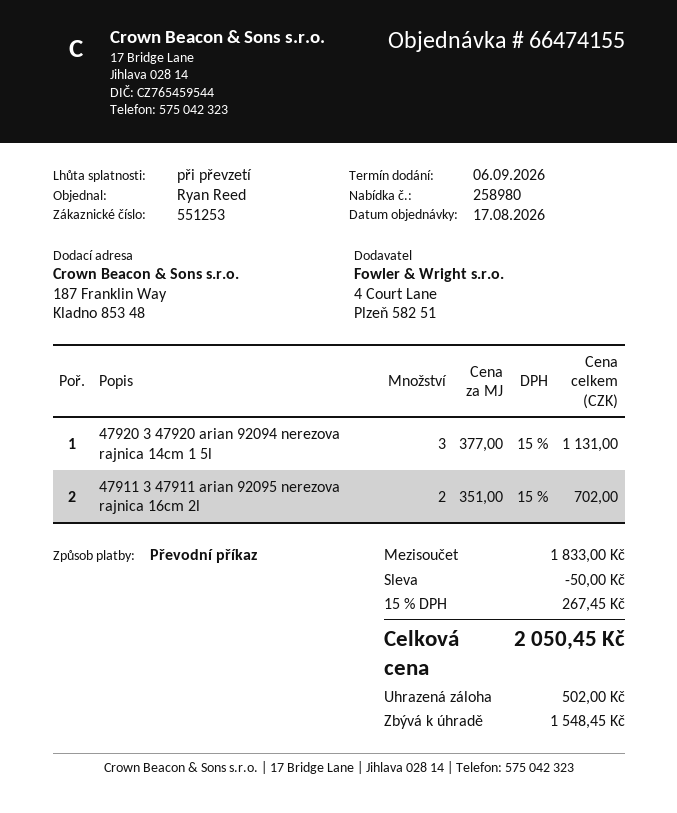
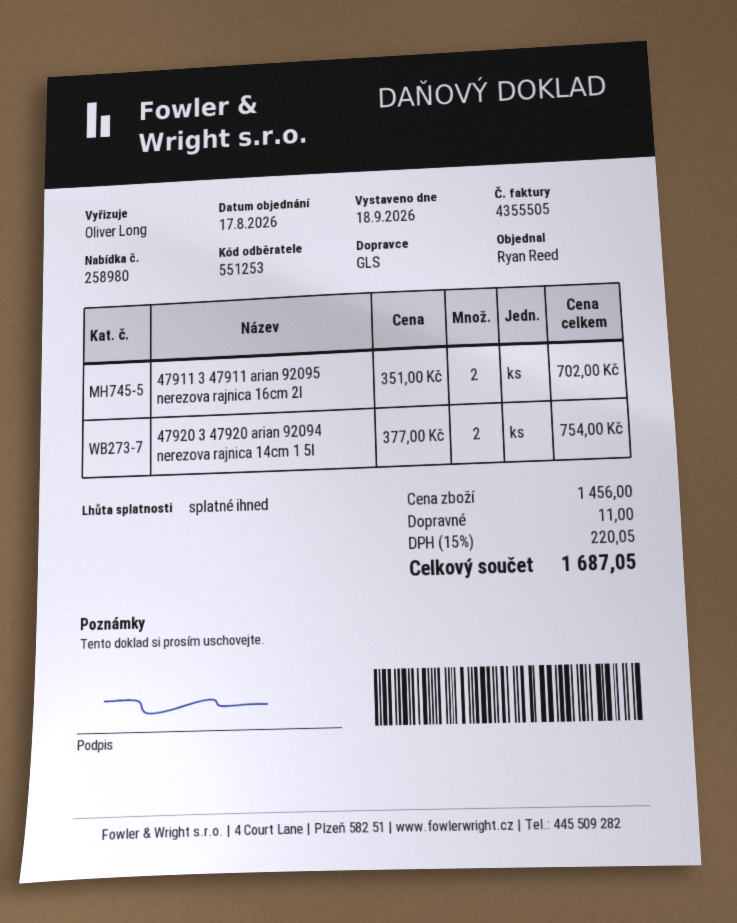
47920 3 47920 arian 92094 nerezova rajnica 14cm 1 5l: 3 x 377.00 = 1131.00 -> 2 x 377.00 = 754.00
subtotal: 1833.00 -> 1456.00
discount: 50.00 -> none
shipping: none -> 11.00
tax: 15% = 267.45 -> 15% = 220.05
total: 2050.45 -> 1687.05

